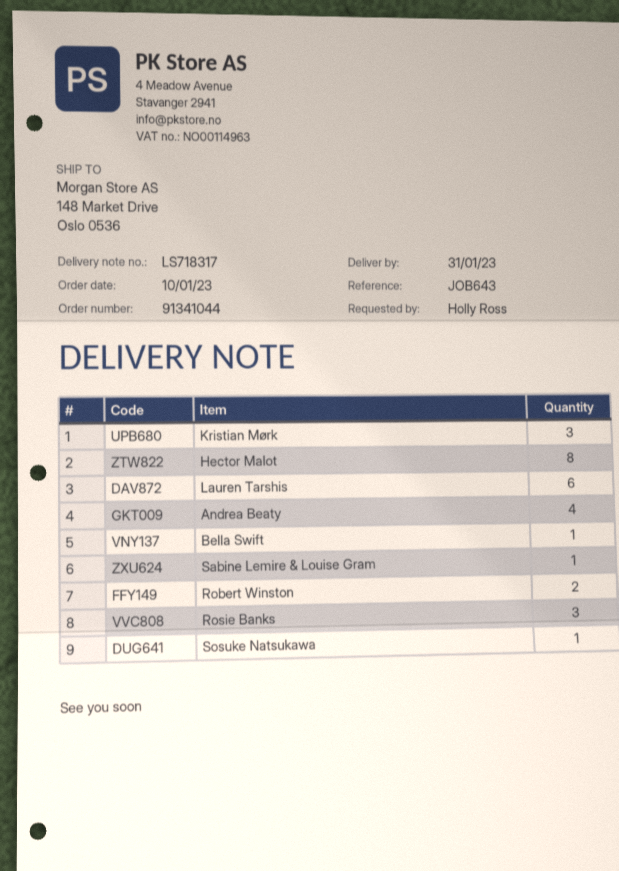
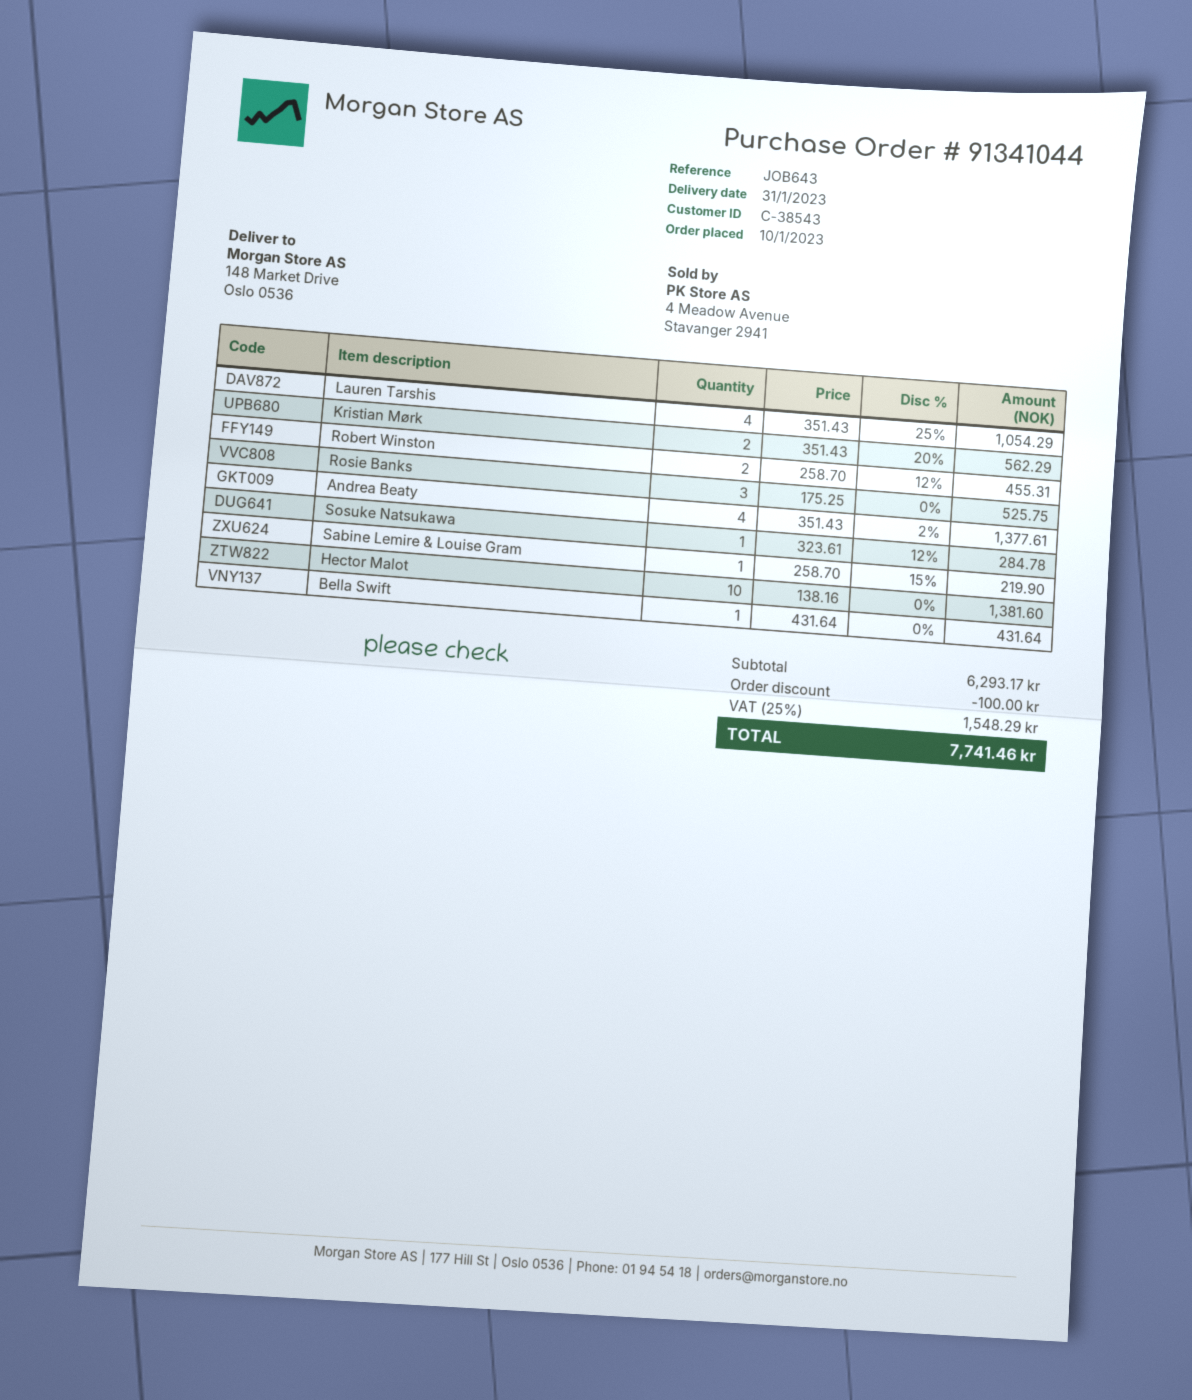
Kristian Mørk: 3 -> 2
Hector Malot: 8 -> 10
Lauren Tarshis: 6 -> 4

